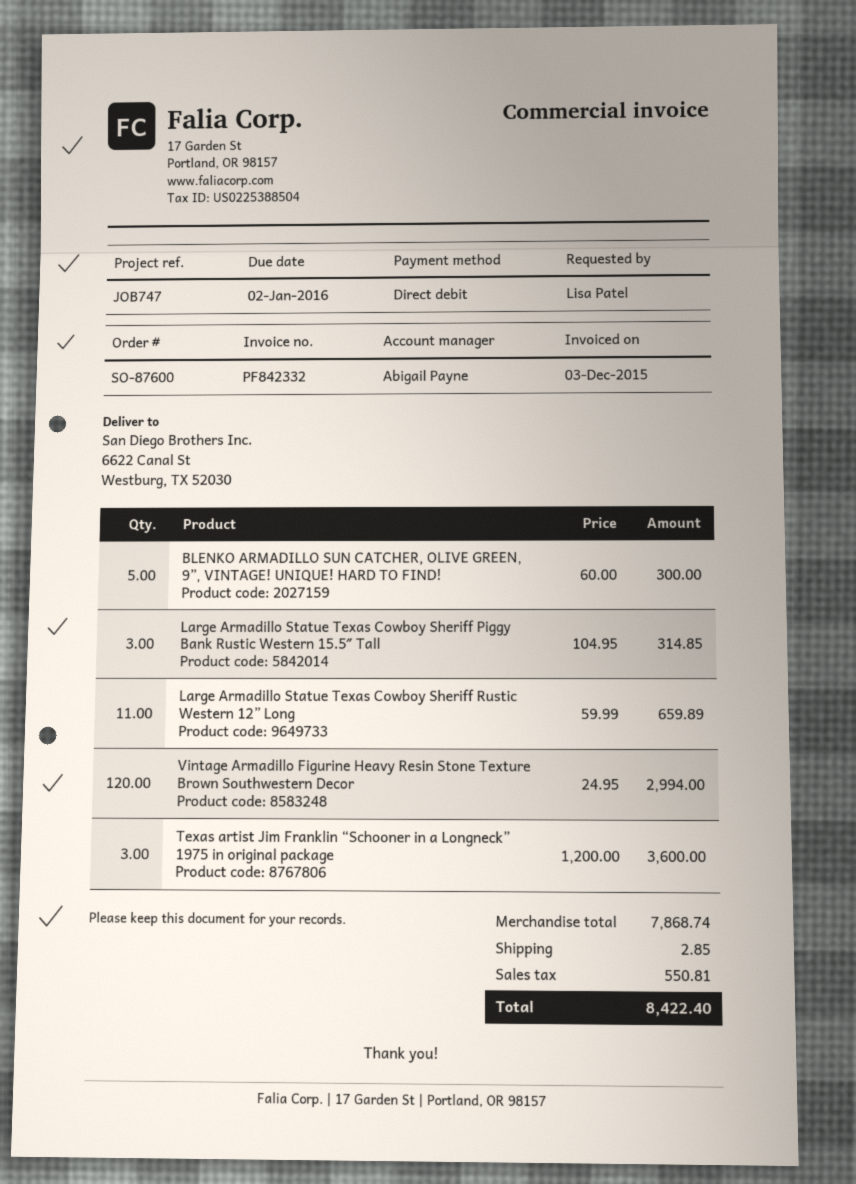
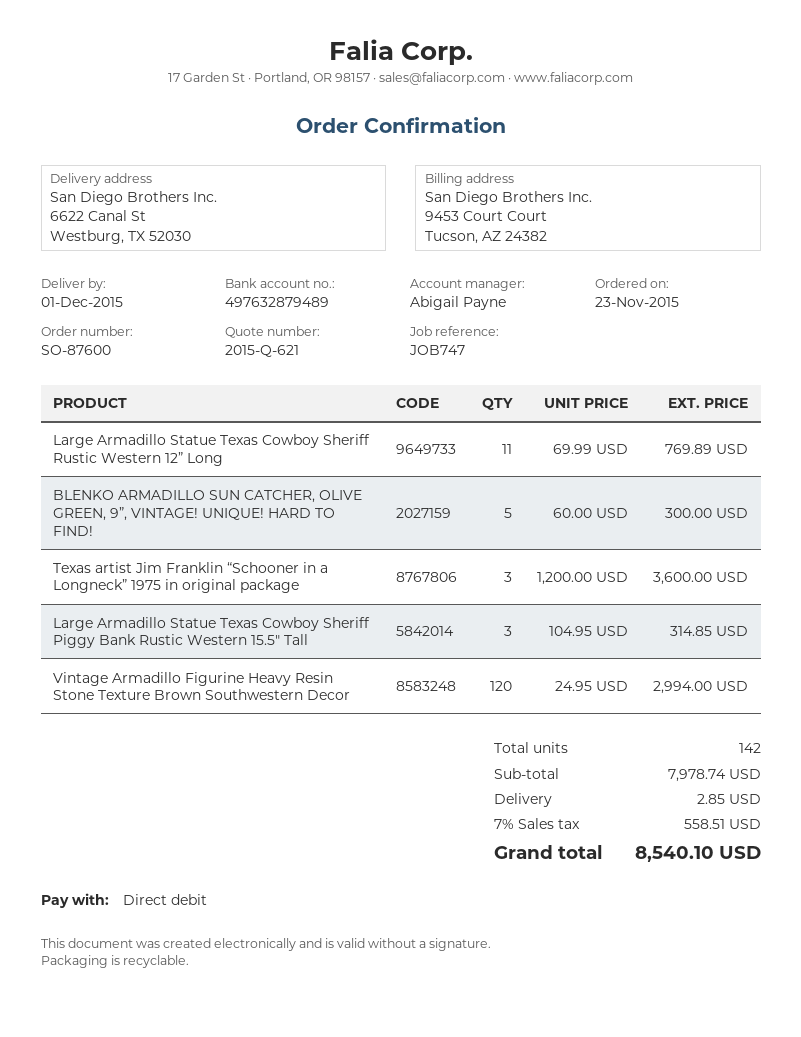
Large Armadillo Statue Texas Cowboy Sheriff Rustic Western 12” Long: 11 x 59.99 = 659.89 -> 11 x 69.99 = 769.89
subtotal: 7868.74 -> 7978.74
tax: 550.81 -> 558.51
total: 8422.40 -> 8540.10

